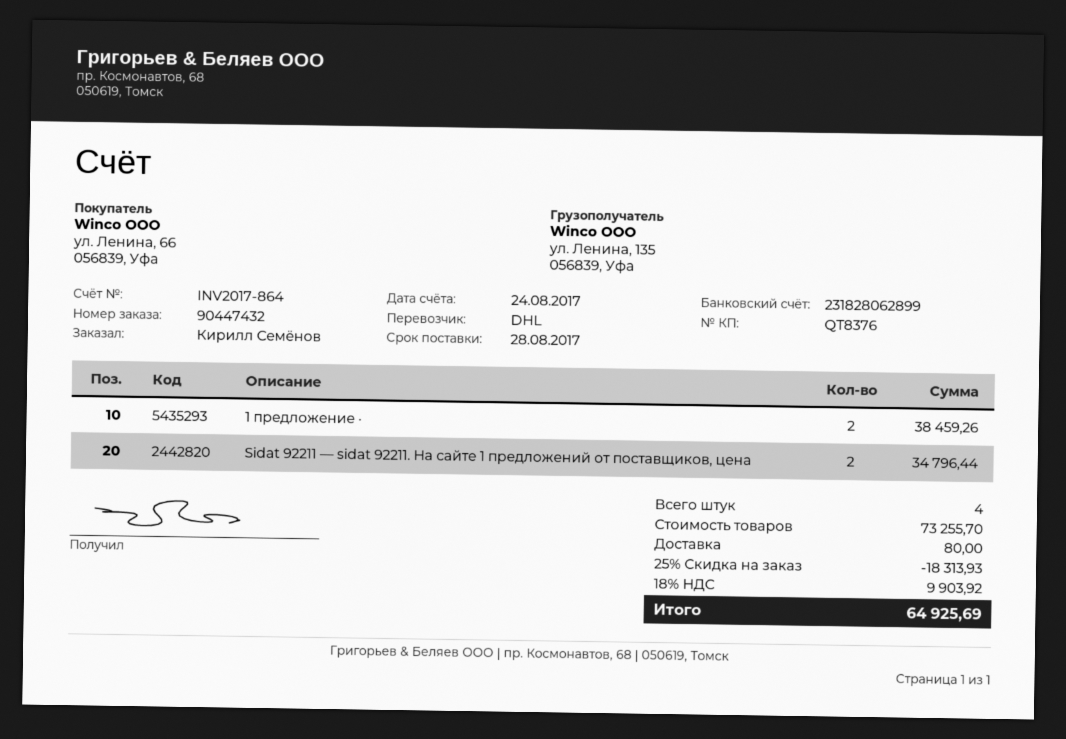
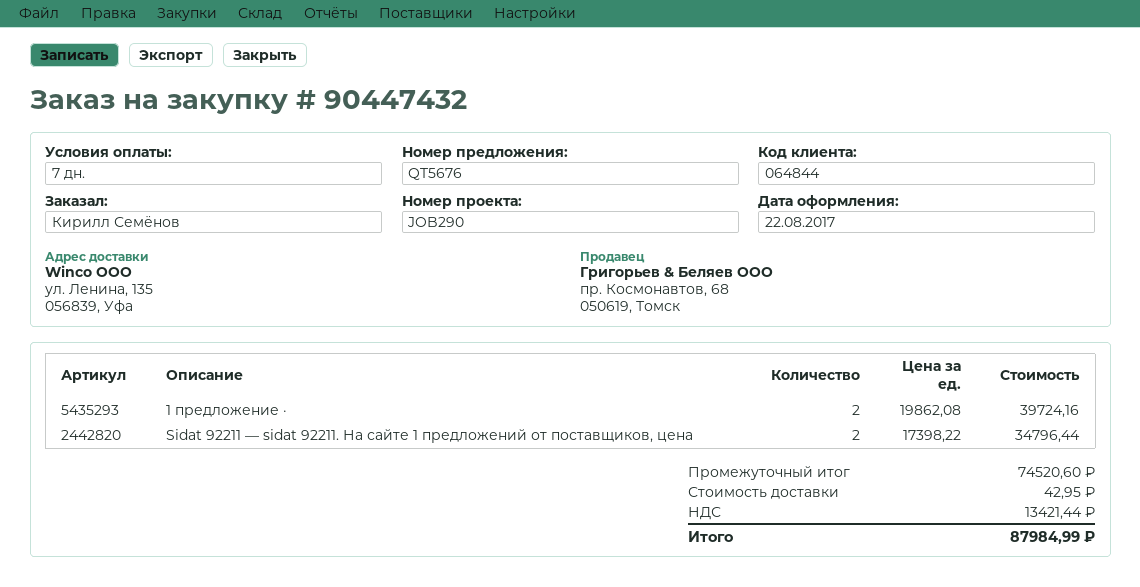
quote number: QT8376 -> QT5676
1 предложение ·: 2 for 38459.26 -> 2 for 39724.16
subtotal: 73255.70 -> 74520.60
discount: 25% = 18313.93 -> none
shipping: 80.00 -> 42.95
tax: 9903.92 -> 13421.44
total: 64925.69 -> 87984.99

